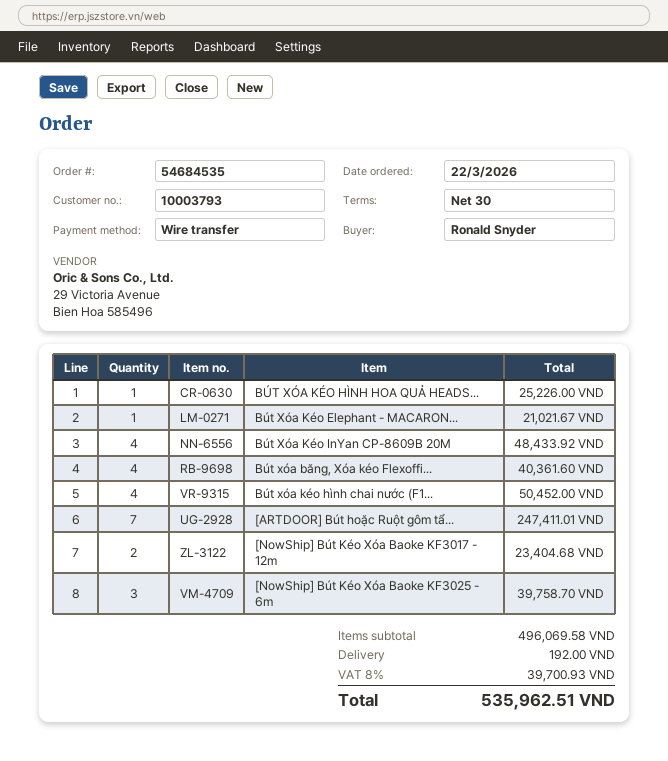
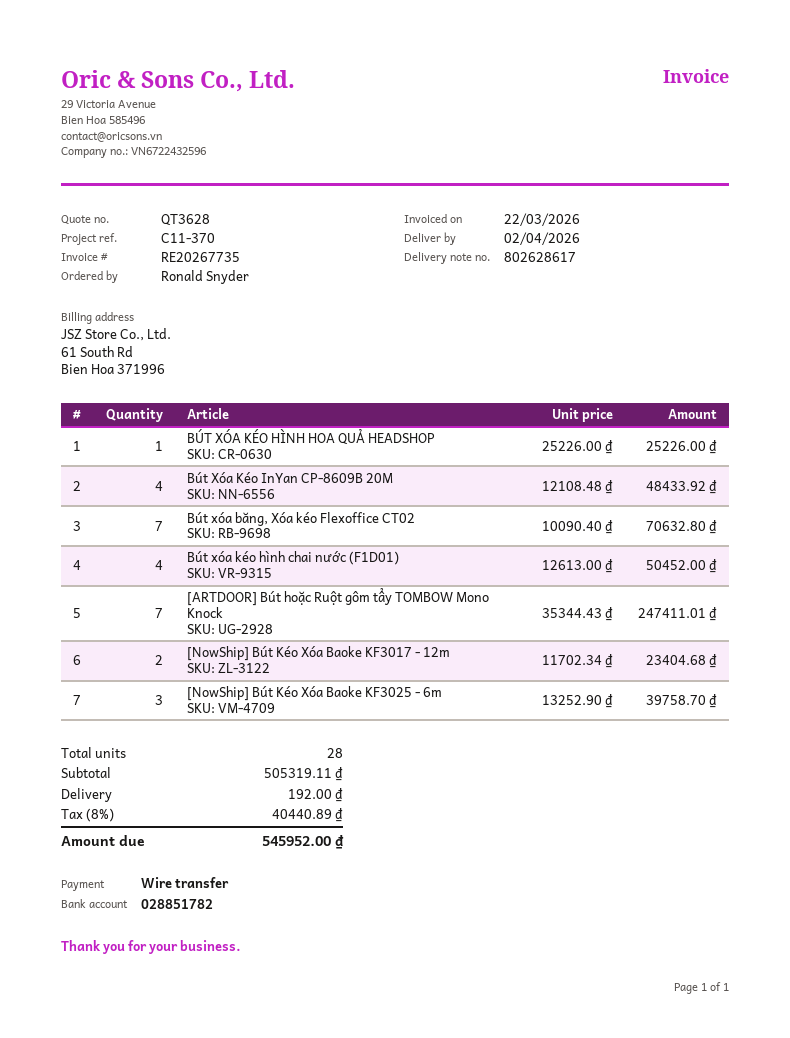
Bút Xóa Kéo Elephant - MACARON...: 1 for 21021.67 -> none
Bút xóa băng, Xóa kéo Flexoffi...: 4 for 40361.60 -> 7 for 70632.80
subtotal: 496069.58 -> 505319.11
tax: 8% = 39700.93 -> 8% = 40440.89
total: 535962.51 -> 545952.00

